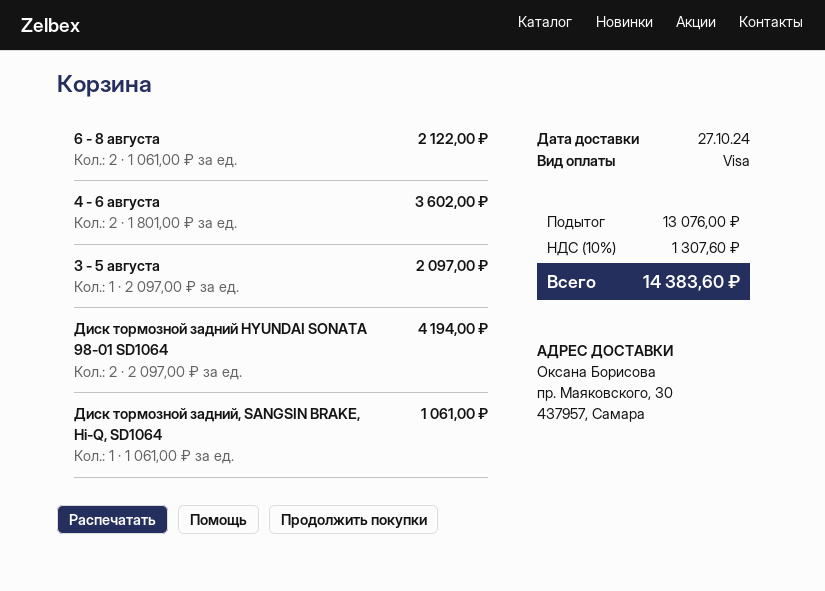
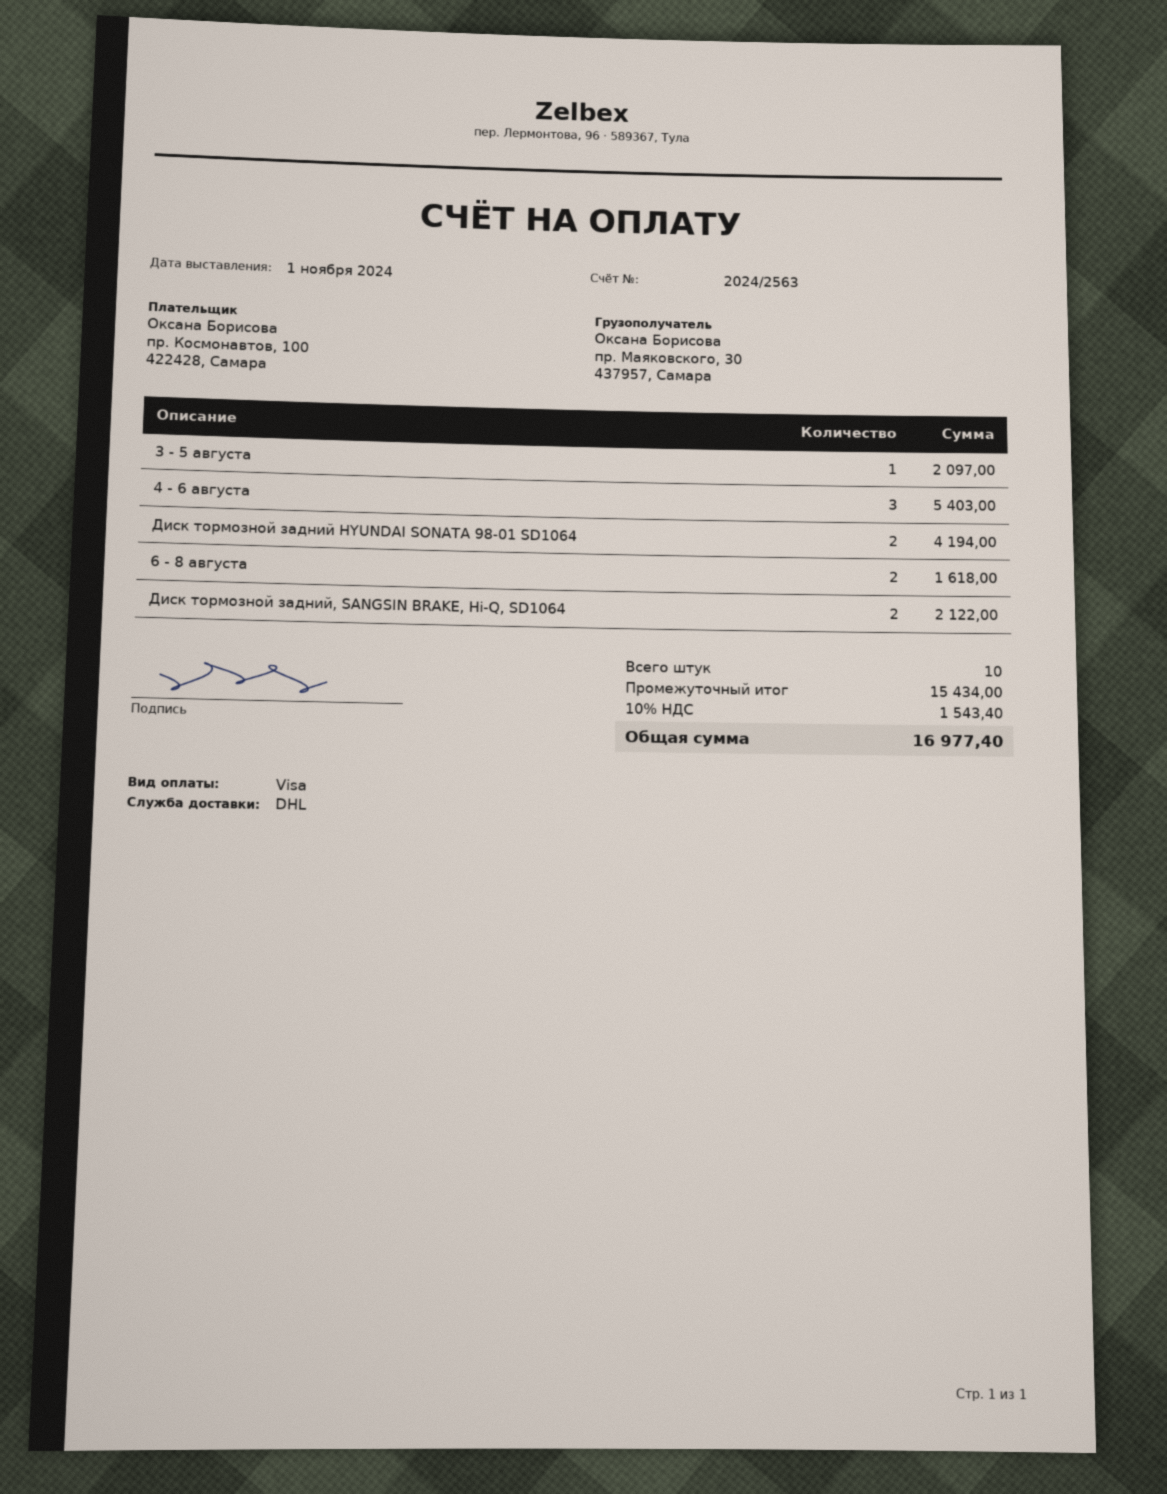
6 - 8 августа: 2 for 2122.00 -> 2 for 1618.00
4 - 6 августа: 2 for 3602.00 -> 3 for 5403.00
Диск тормозной задний, SANGSIN BRAKE, Hi-Q, SD1064: 1 for 1061.00 -> 2 for 2122.00
subtotal: 13076.00 -> 15434.00
tax: 10% = 1307.60 -> 10% = 1543.40
total: 14383.60 -> 16977.40

